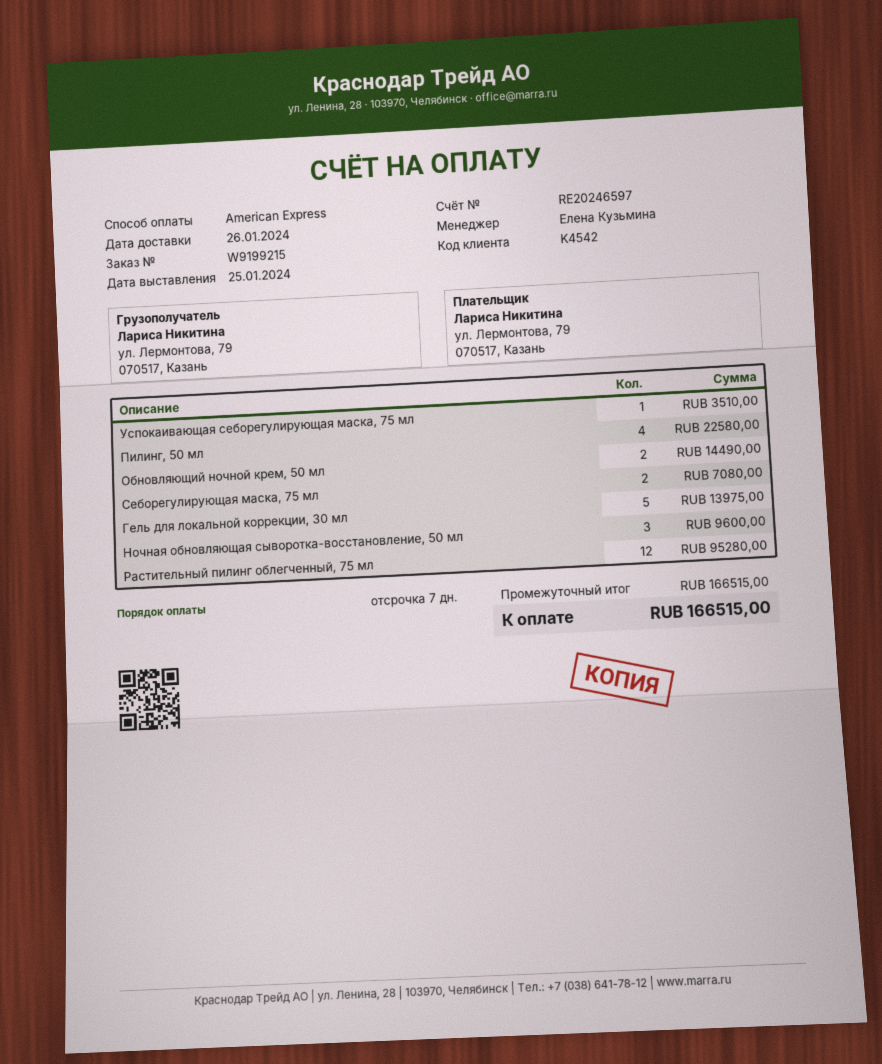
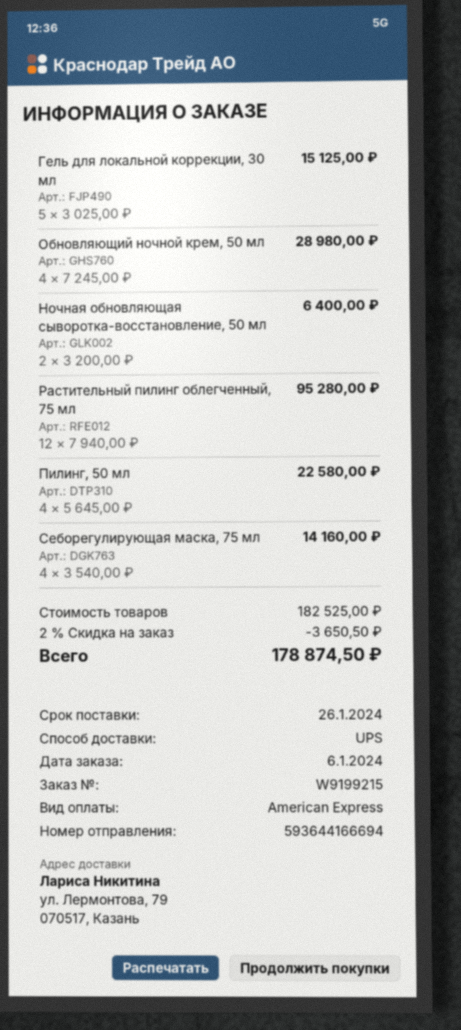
Успокаивающая себорегулирующая маска, 75 мл: 1 for 3510.00 -> none
Обновляющий ночной крем, 50 мл: 2 for 14490.00 -> 4 for 28980.00
Себорегулирующая маска, 75 мл: 2 for 7080.00 -> 4 for 14160.00
Гель для локальной коррекции, 30 мл: 5 for 13975.00 -> 5 for 15125.00
Ночная обновляющая сыворотка-восстановлениe, 50 мл: 3 for 9600.00 -> 2 for 6400.00
subtotal: 166515.00 -> 182525.00
discount: none -> 2% = 3650.50
total: 166515.00 -> 178874.50

